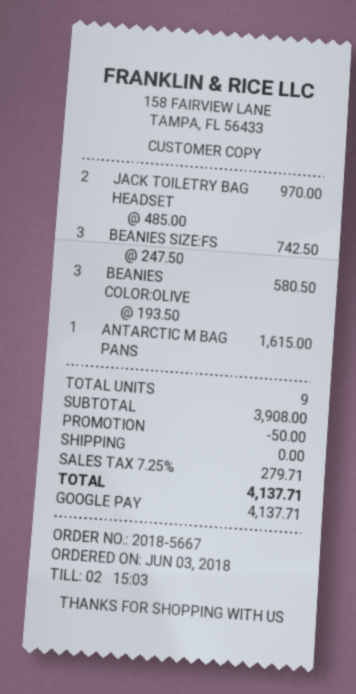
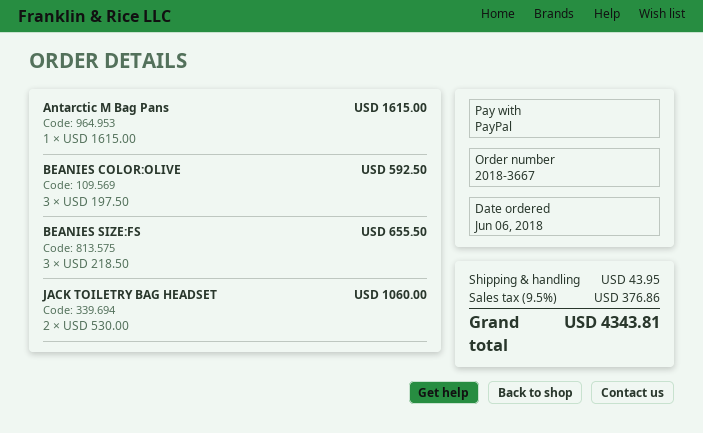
order number: 2018-5667 -> 2018-3667
order date: 2018-06-03 -> 2018-06-06
payment method: Google Pay -> PayPal
JACK TOILETRY BAG HEADSET: 2 x 485.00 = 970.00 -> 2 x 530.00 = 1060.00
BEANIES SIZE:FS: 3 x 247.50 = 742.50 -> 3 x 218.50 = 655.50
BEANIES COLOR:OLIVE: 3 x 193.50 = 580.50 -> 3 x 197.50 = 592.50
discount: 50.00 -> none
shipping: 0.00 -> 43.95
tax: 7.25% = 279.71 -> 9.5% = 376.86
total: 4137.71 -> 4343.81

